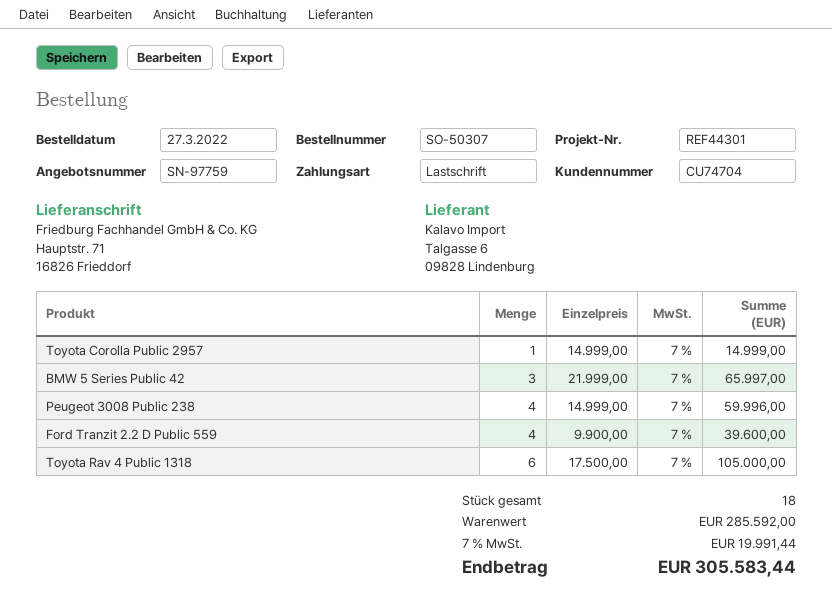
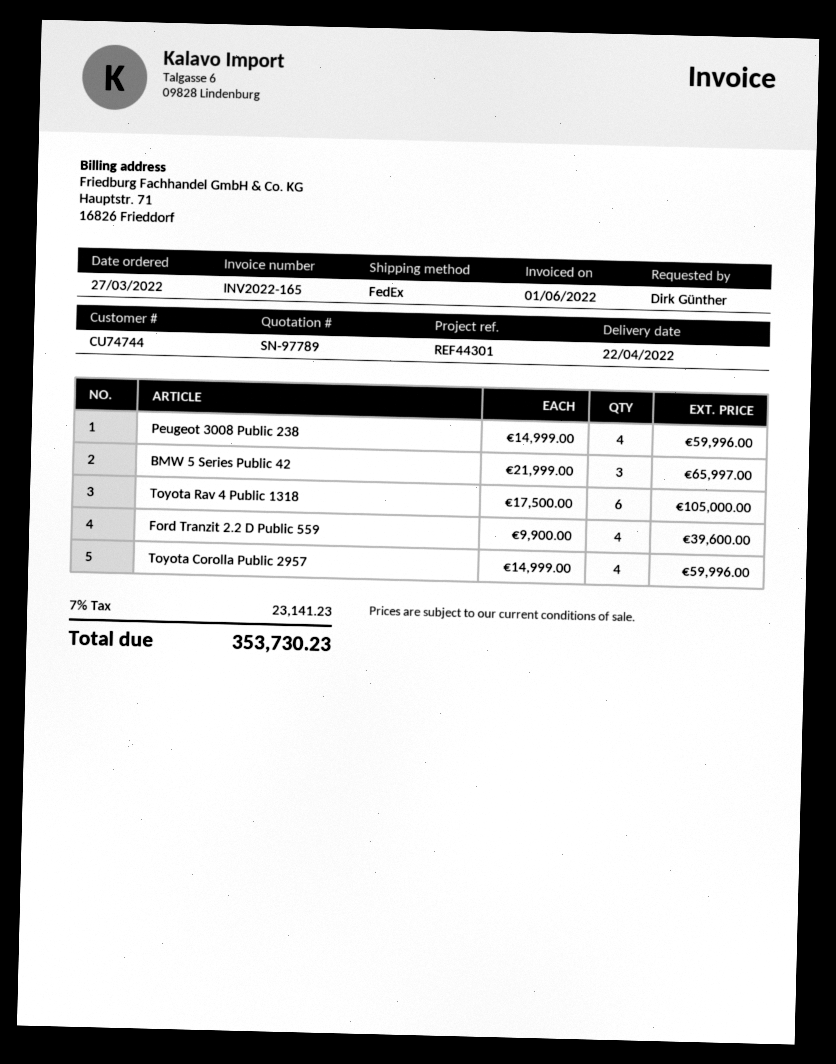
quote number: SN-97759 -> SN-97789
customer number: CU74704 -> CU74744
Toyota Corolla Public 2957: 1 x 14999.00 = 14999.00 -> 4 x 14999.00 = 59996.00
tax: 7% = 19991.44 -> 7% = 23141.23
total: 305583.44 -> 353730.23

